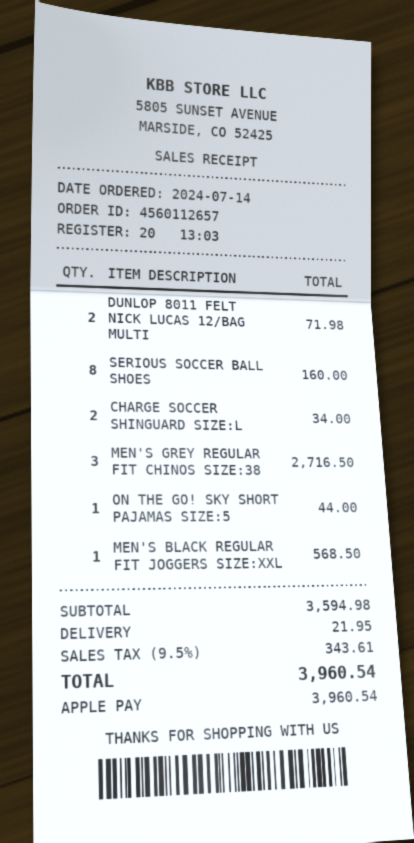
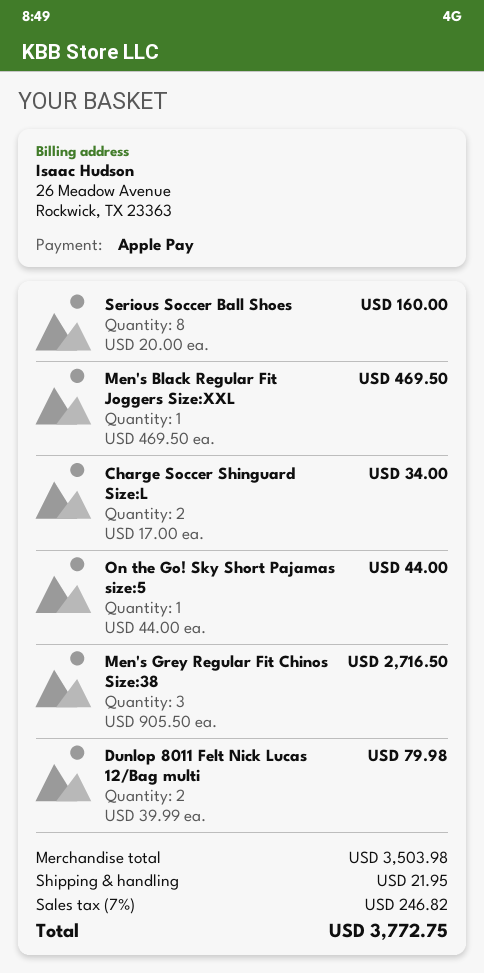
DUNLOP 8011 FELT NICK LUCAS 12/BAG MULTI: 2 for 71.98 -> 2 for 79.98
MEN'S BLACK REGULAR FIT JOGGERS SIZE:XXL: 1 for 568.50 -> 1 for 469.50
subtotal: 3594.98 -> 3503.98
tax: 9.5% = 343.61 -> 7% = 246.82
total: 3960.54 -> 3772.75

